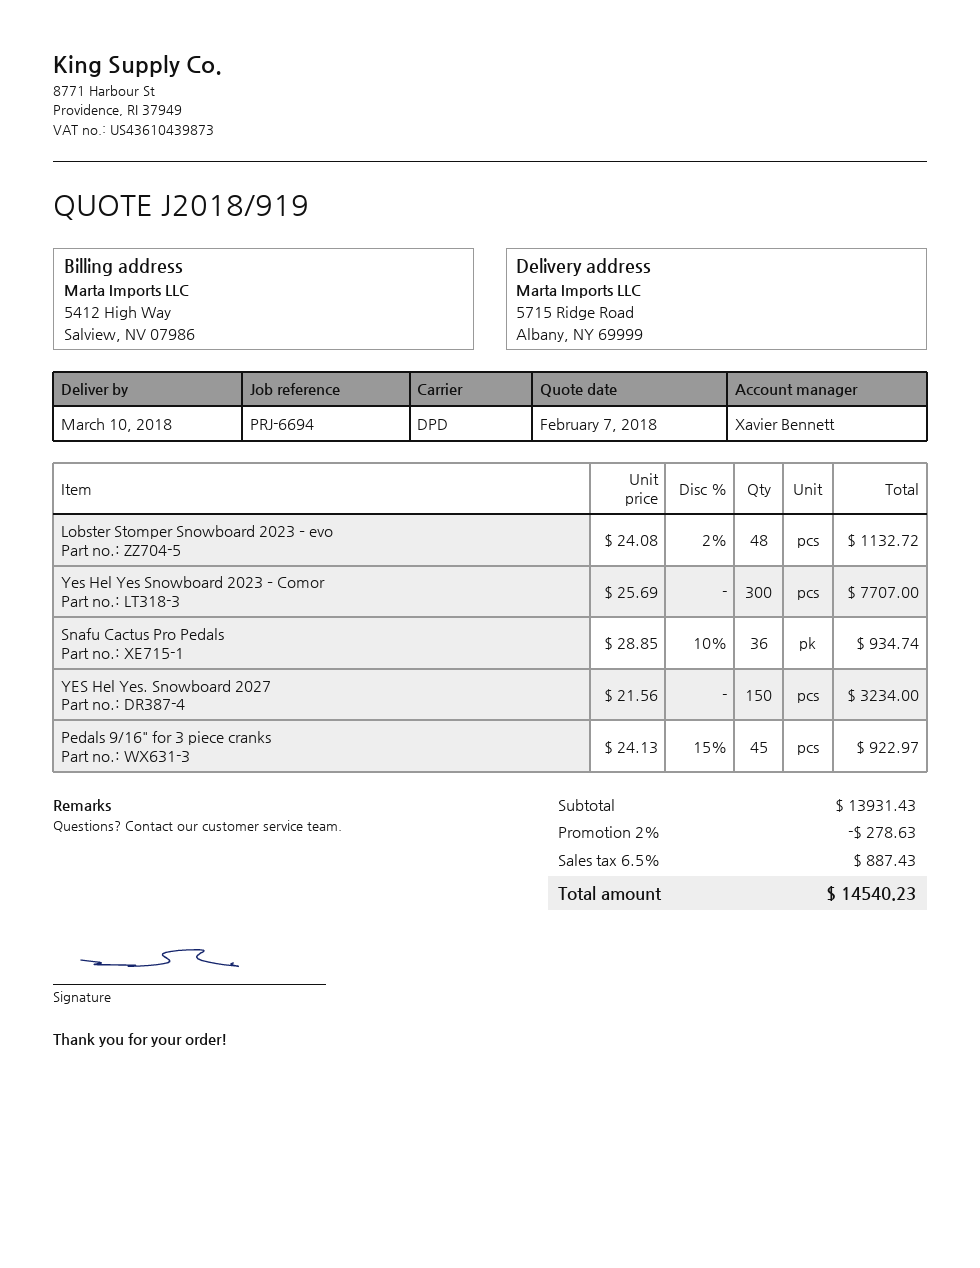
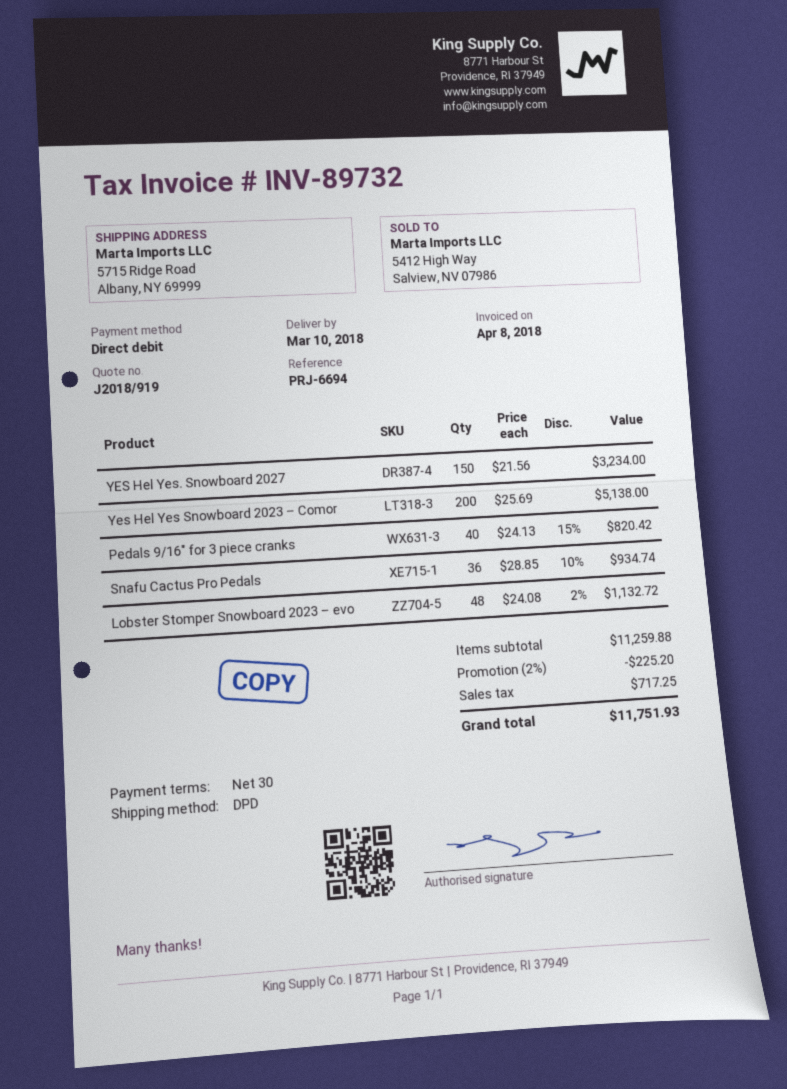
Yes Hel Yes Snowboard 2023 – Comor: 300 x 25.69 = 7707.00 -> 200 x 25.69 = 5138.00
Pedals 9/16" for 3 piece cranks: 45 x 24.13 - 15% = 922.97 -> 40 x 24.13 - 15% = 820.42
subtotal: 13931.43 -> 11259.88
discount: 2% = 278.63 -> 2% = 225.20
tax: 887.43 -> 717.25
total: 14540.23 -> 11751.93

